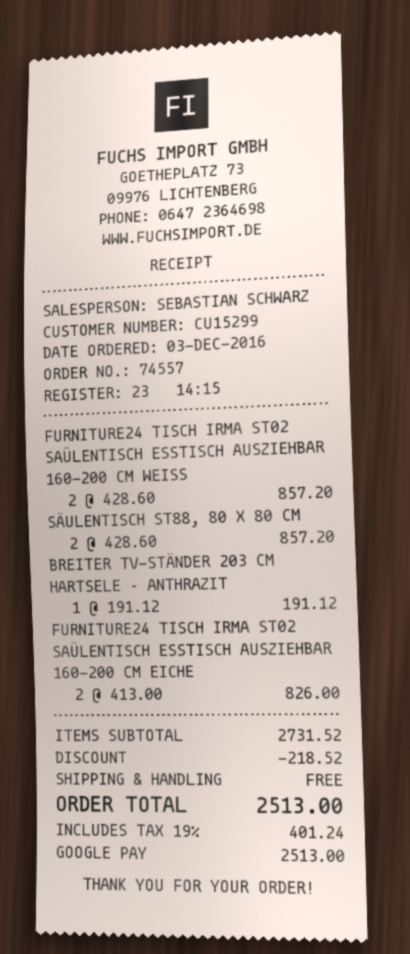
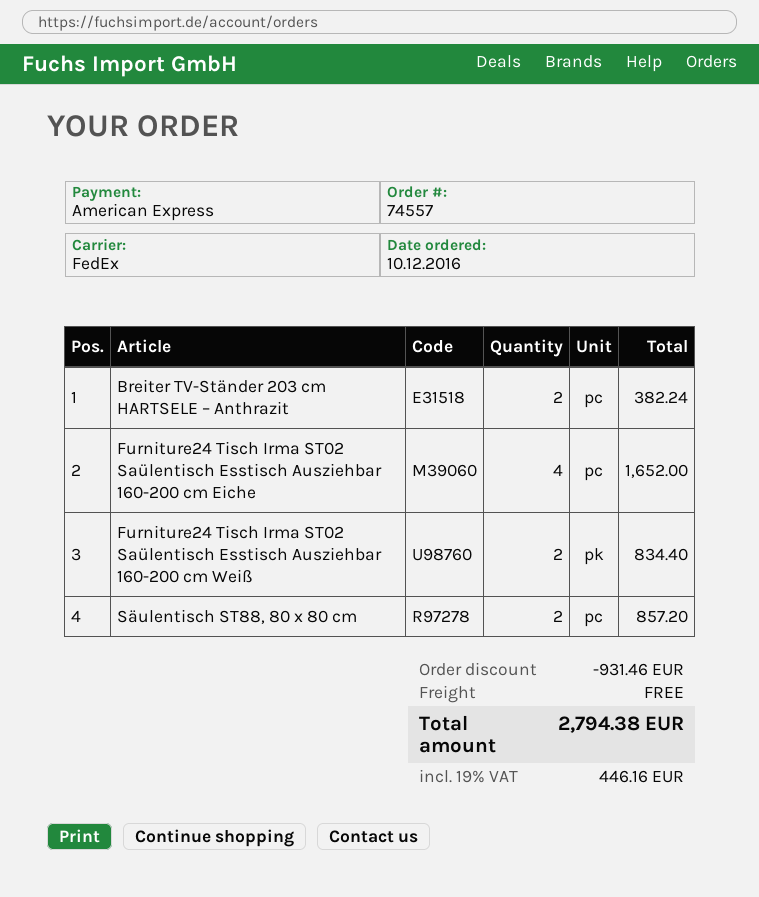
order date: 2016-12-03 -> 2016-12-10
payment method: Google Pay -> American Express
FURNITURE24 TISCH IRMA ST02 SAÜLENTISCH ESSTISCH AUSZIEHBAR 160-200 CM WEISS: 2 for 857.20 -> 2 for 834.40
BREITER TV-STÄNDER 203 CM HARTSELE – ANTHRAZIT: 1 for 191.12 -> 2 for 382.24
FURNITURE24 TISCH IRMA ST02 SAÜLENTISCH ESSTISCH AUSZIEHBAR 160-200 CM EICHE: 2 for 826.00 -> 4 for 1652.00
discount: 218.52 -> 931.46
tax: 19% = 401.24 -> 19% = 446.16
total: 2513.00 -> 2794.38

